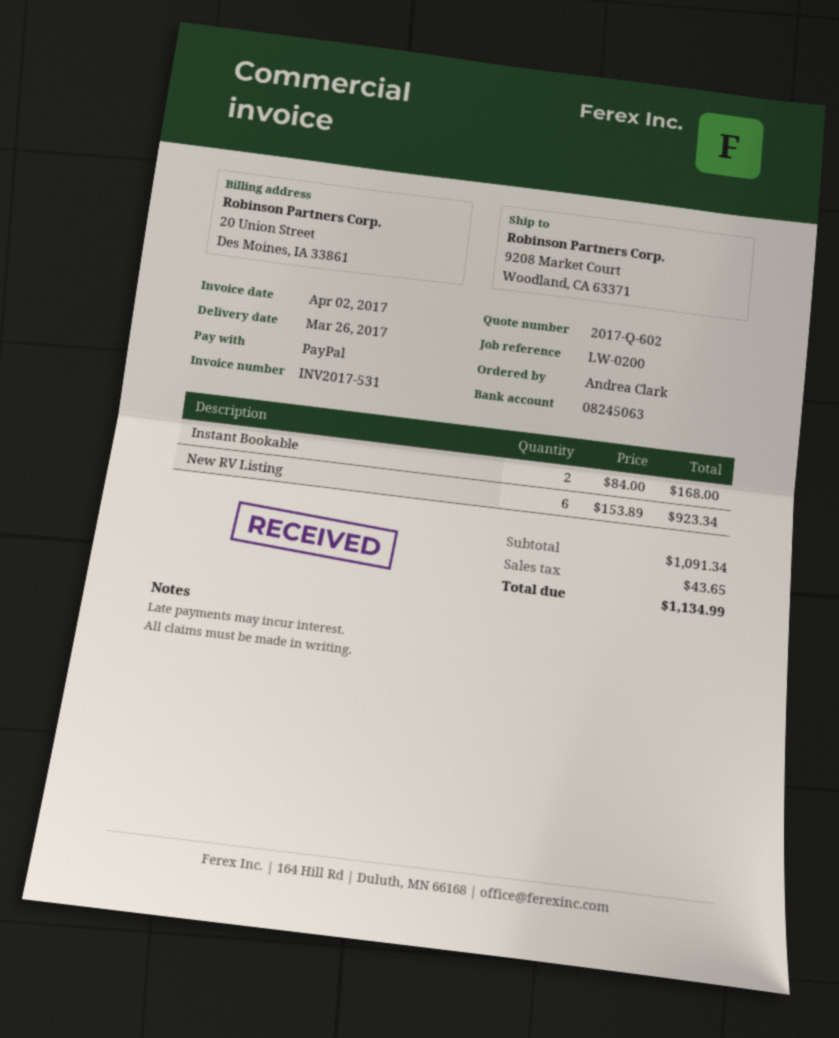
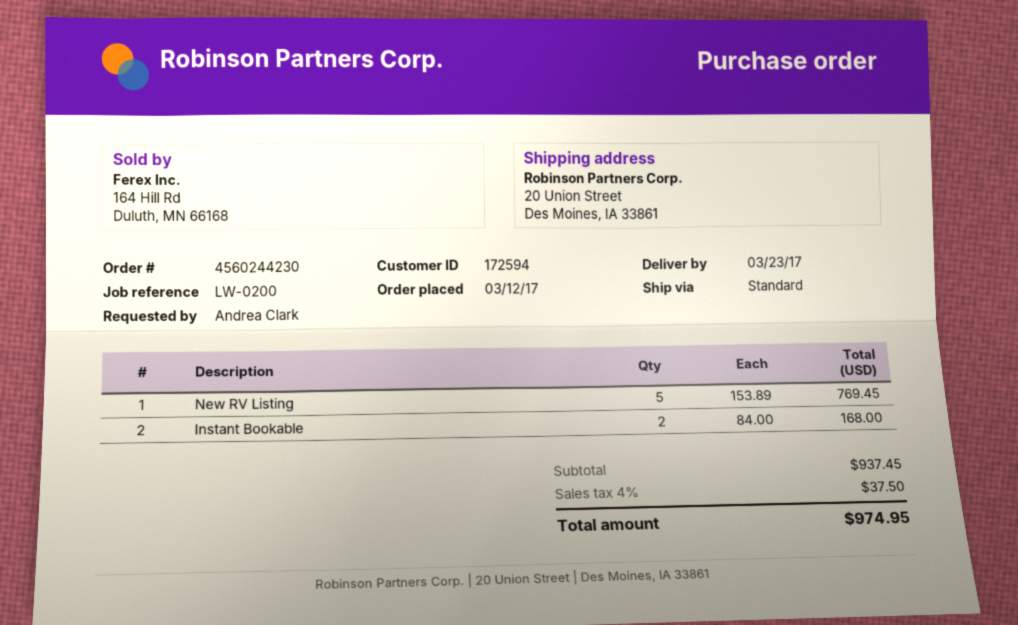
delivery date: 2017-03-26 -> 2017-03-23
ship to: 9208 Market Court, Woodland, CA 63371 -> 20 Union Street, Des Moines, IA 33861
New RV Listing: 6 x 153.89 = 923.34 -> 5 x 153.89 = 769.45
subtotal: 1091.34 -> 937.45
tax: 43.65 -> 37.50
total: 1134.99 -> 974.95

